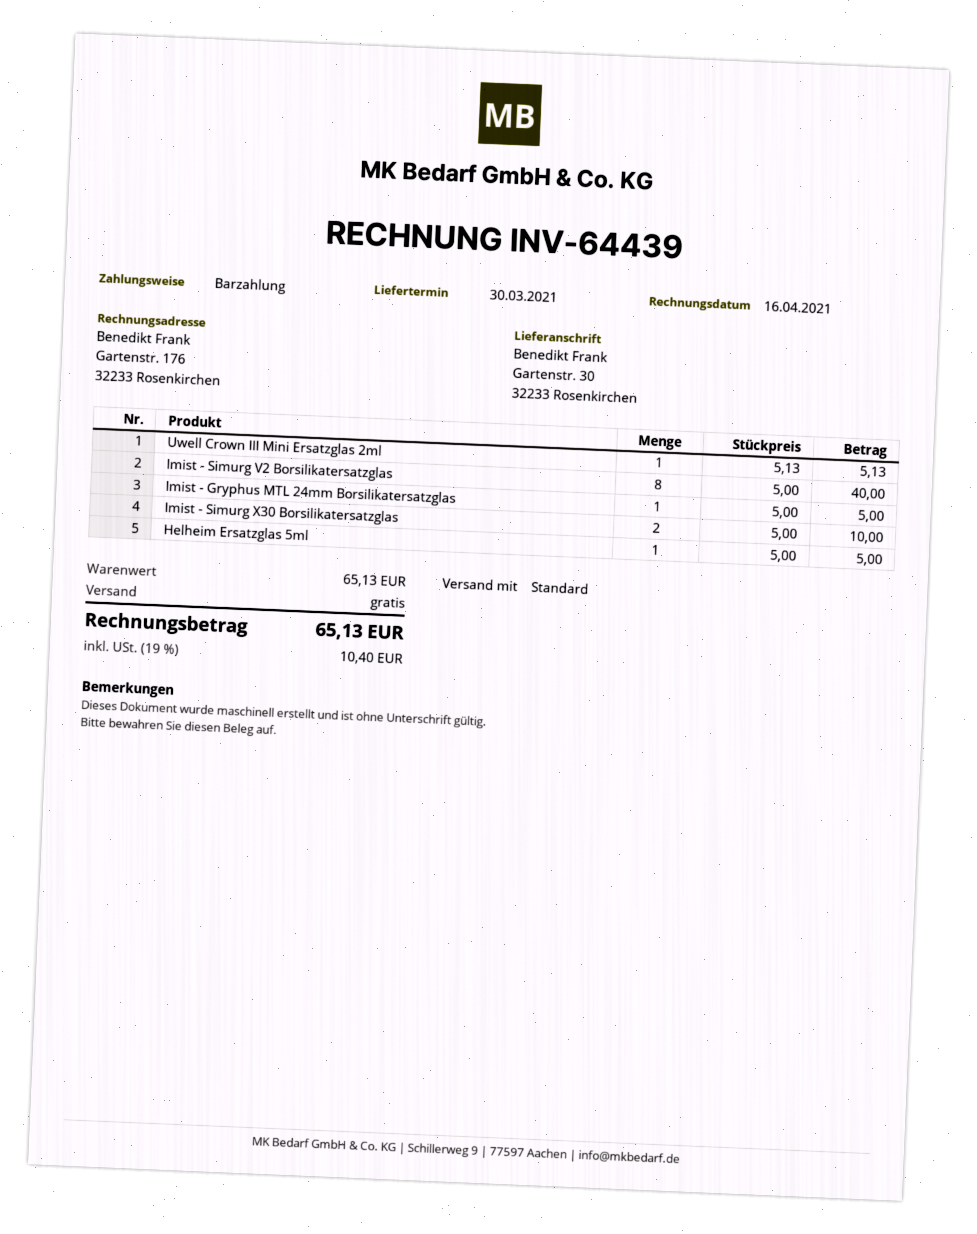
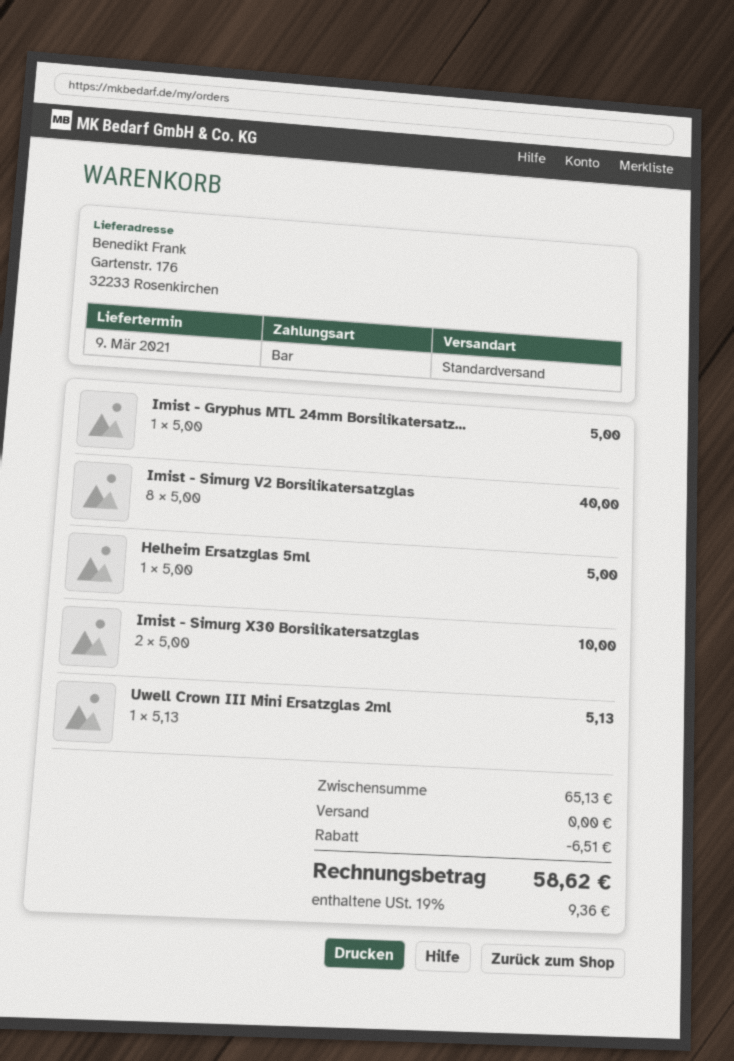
delivery date: 2021-03-30 -> 2021-03-09
ship to: Gartenstr. 30, 32233 Rosenkirchen -> Gartenstr. 176, 32233 Rosenkirchen
discount: none -> 6.51
tax: 19% = 10.40 -> 19% = 9.36
total: 65.13 -> 58.62

